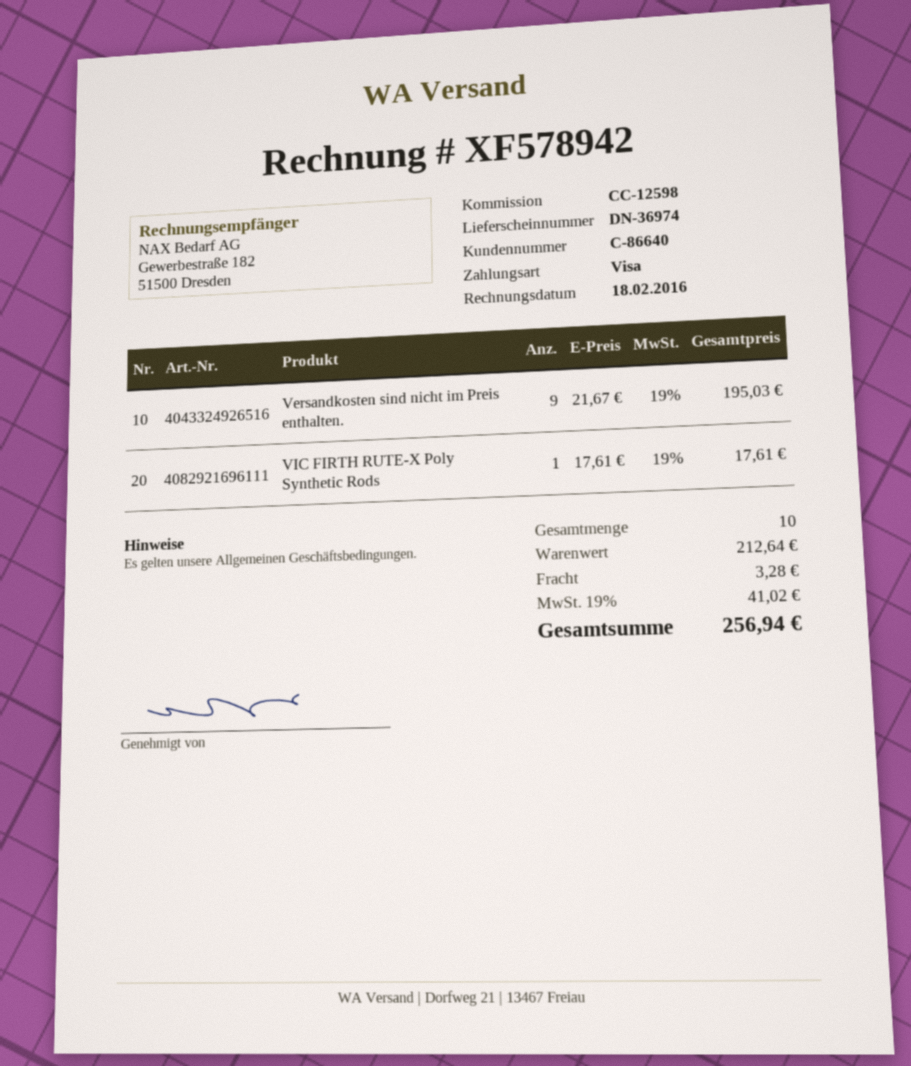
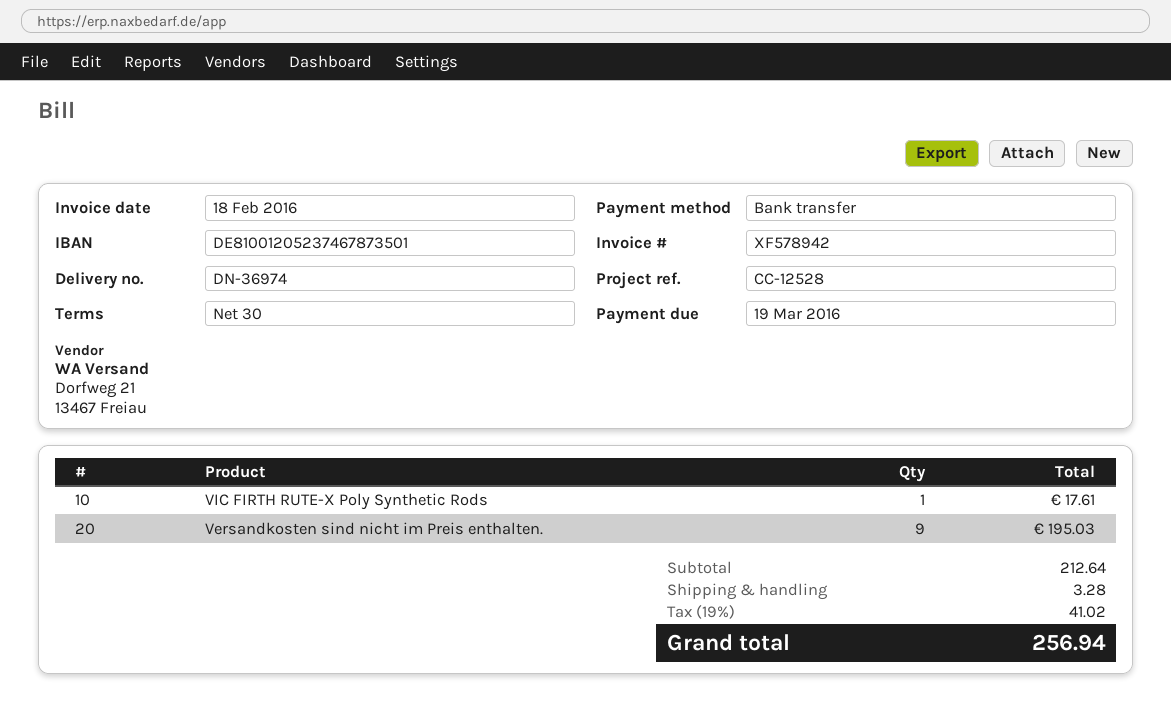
reference: CC-12598 -> CC-12528
payment method: Visa -> bank transfer

